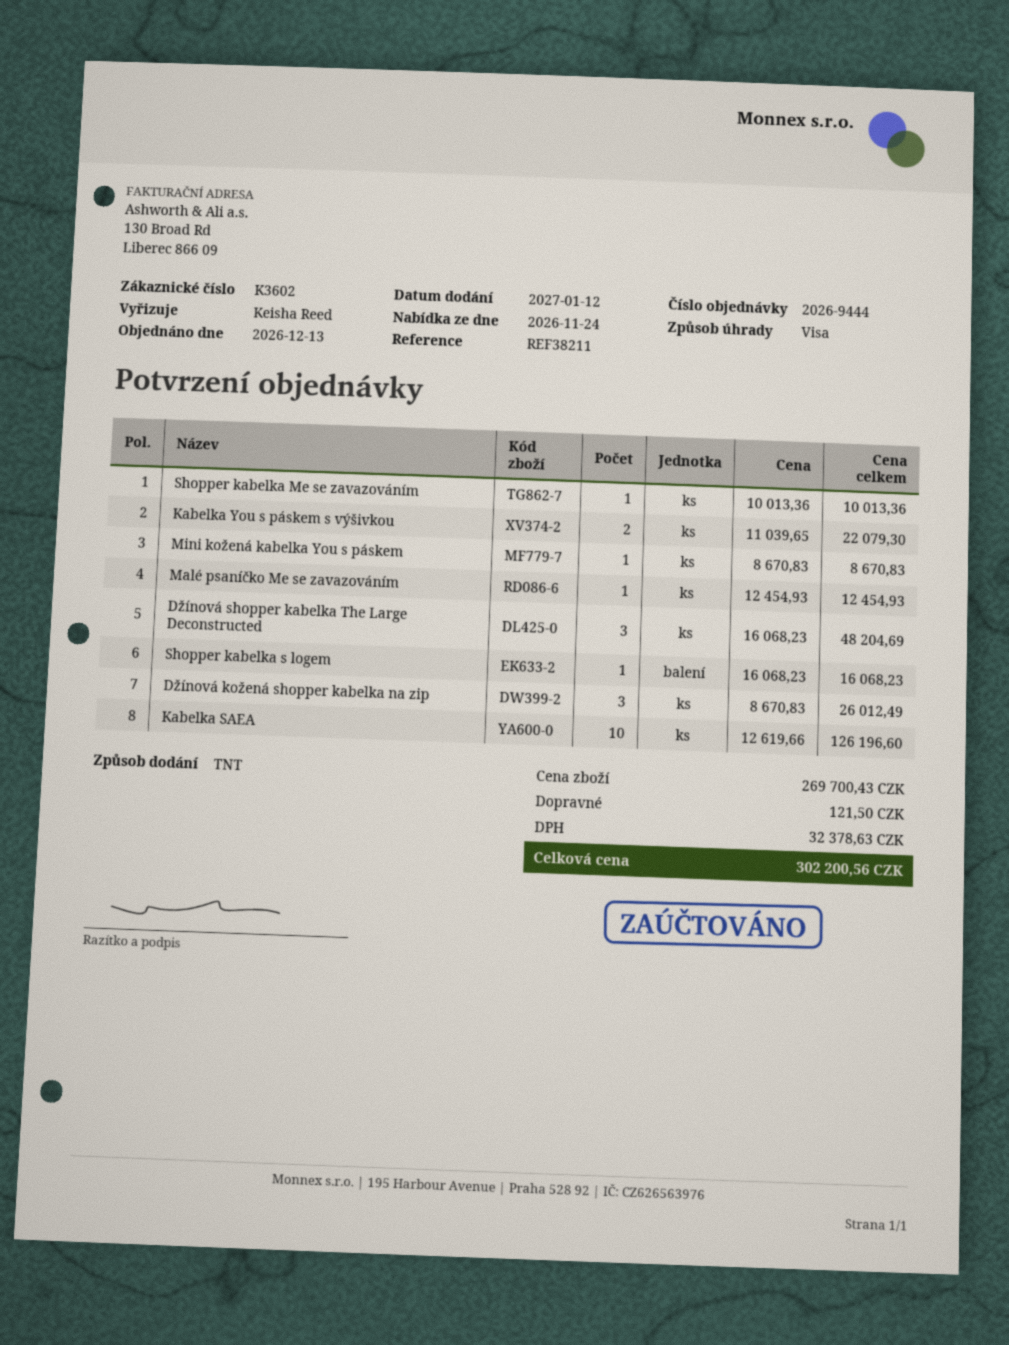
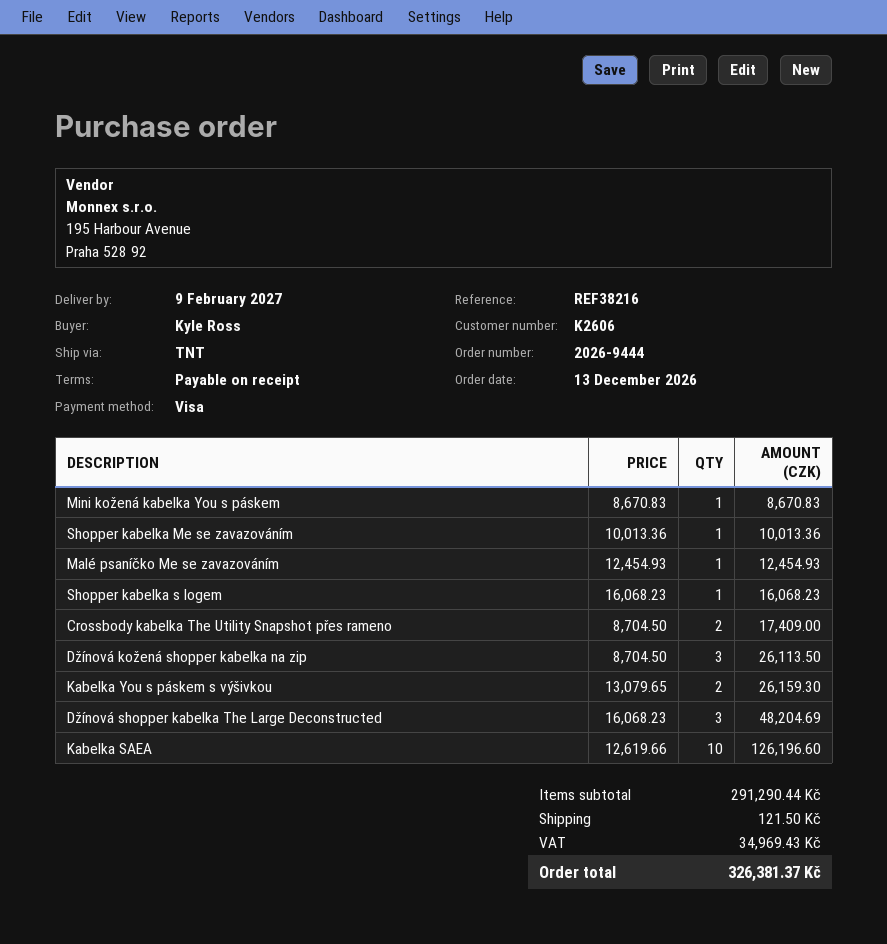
delivery date: 2027-01-12 -> 2027-02-09
customer number: K3602 -> K2606
reference: REF38211 -> REF38216
Kabelka You s páskem s výšivkou: 2 x 11039.65 = 22079.30 -> 2 x 13079.65 = 26159.30
Džínová kožená shopper kabelka na zip: 3 x 8670.83 = 26012.49 -> 3 x 8704.50 = 26113.50
Crossbody kabelka The Utility Snapshot přes rameno: none -> 2 x 8704.50 = 17409.00
subtotal: 269700.43 -> 291290.44
tax: 32378.63 -> 34969.43
total: 302200.56 -> 326381.37

